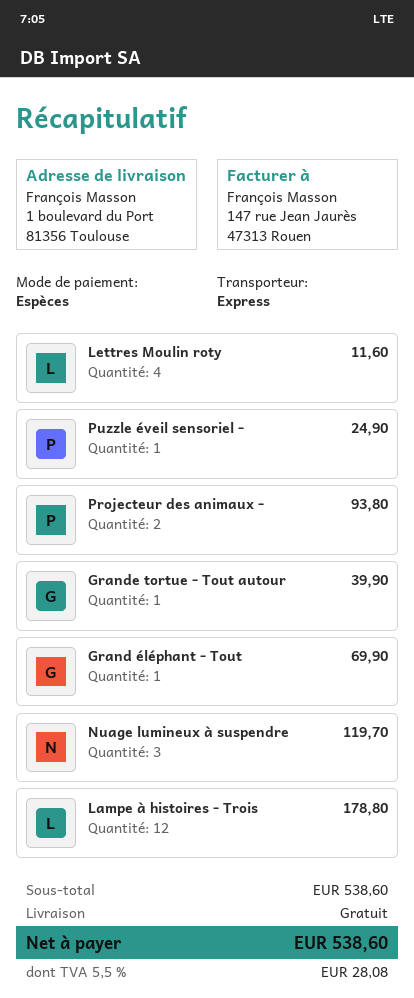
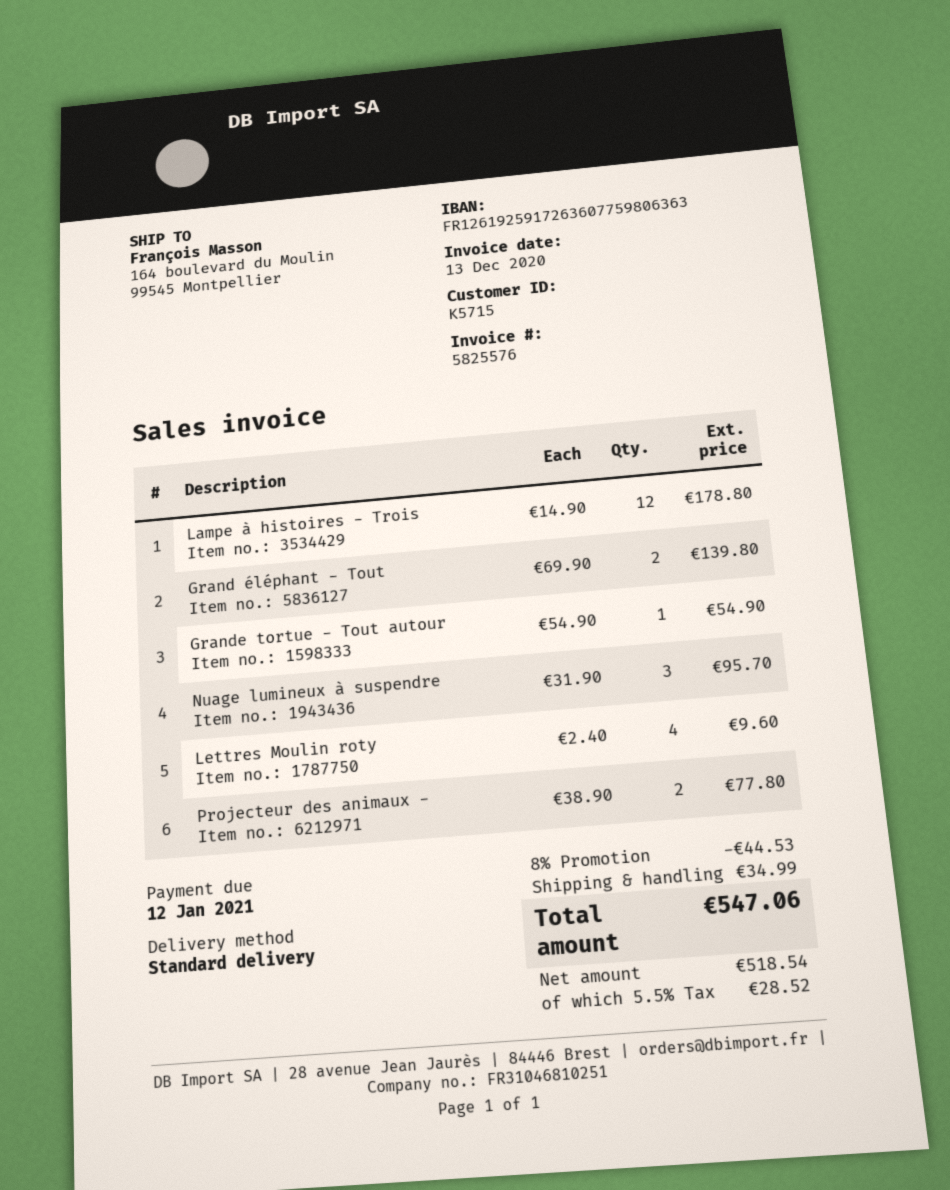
shipping method: express -> standard
ship to: 1 boulevard du Port, 81356 Toulouse -> 164 boulevard du Moulin, 99545 Montpellier
Lettres Moulin roty: 4 for 11.60 -> 4 for 9.60
Puzzle éveil sensoriel -: 1 for 24.90 -> none
Projecteur des animaux -: 2 for 93.80 -> 2 for 77.80
Grande tortue - Tout autour: 1 for 39.90 -> 1 for 54.90
Grand éléphant - Tout: 1 for 69.90 -> 2 for 139.80
Nuage lumineux à suspendre: 3 for 119.70 -> 3 for 95.70
discount: none -> 8% = 44.53
shipping: 0.00 -> 34.99
tax: 5.5% = 28.08 -> 5.5% = 28.52
total: 538.60 -> 547.06

